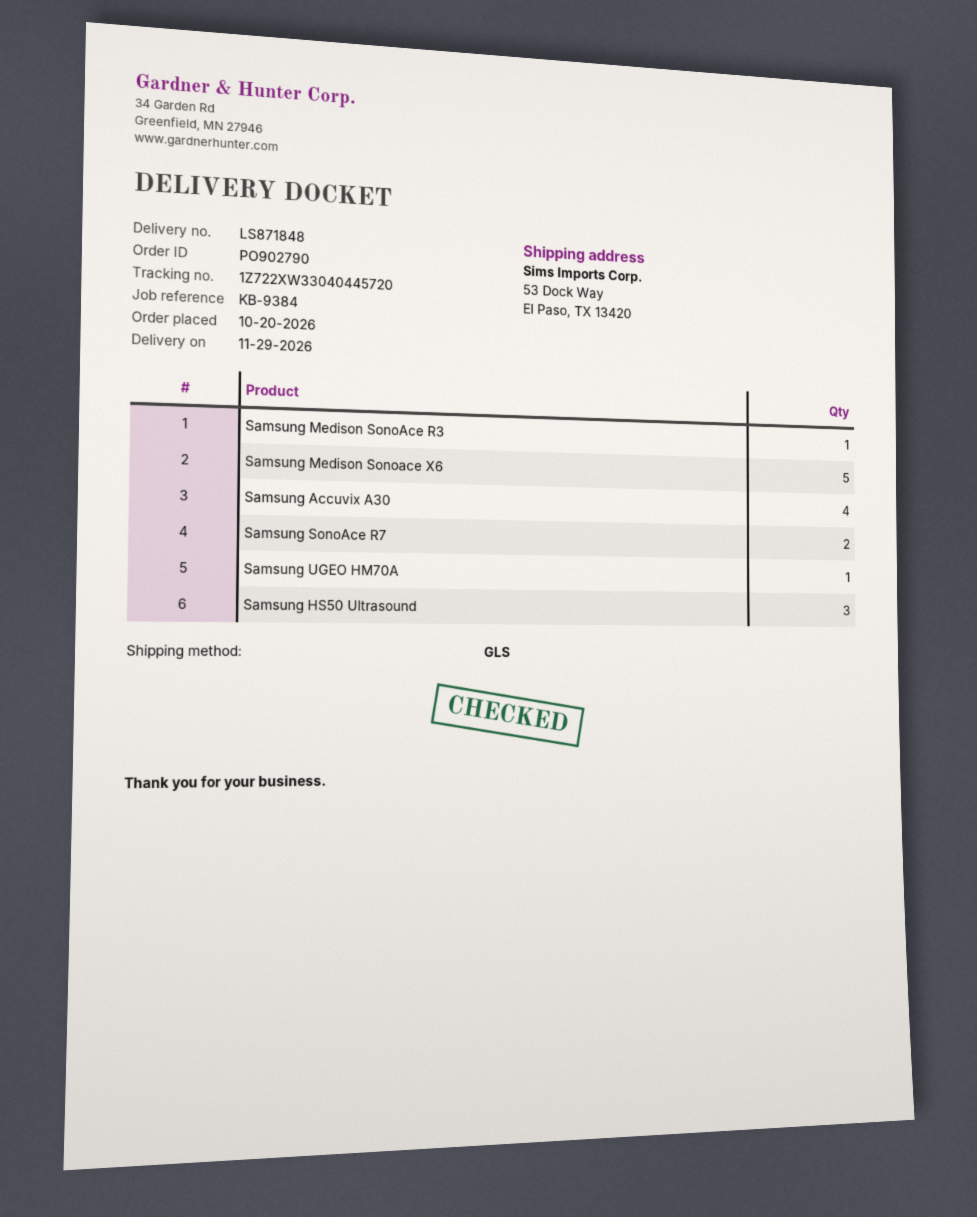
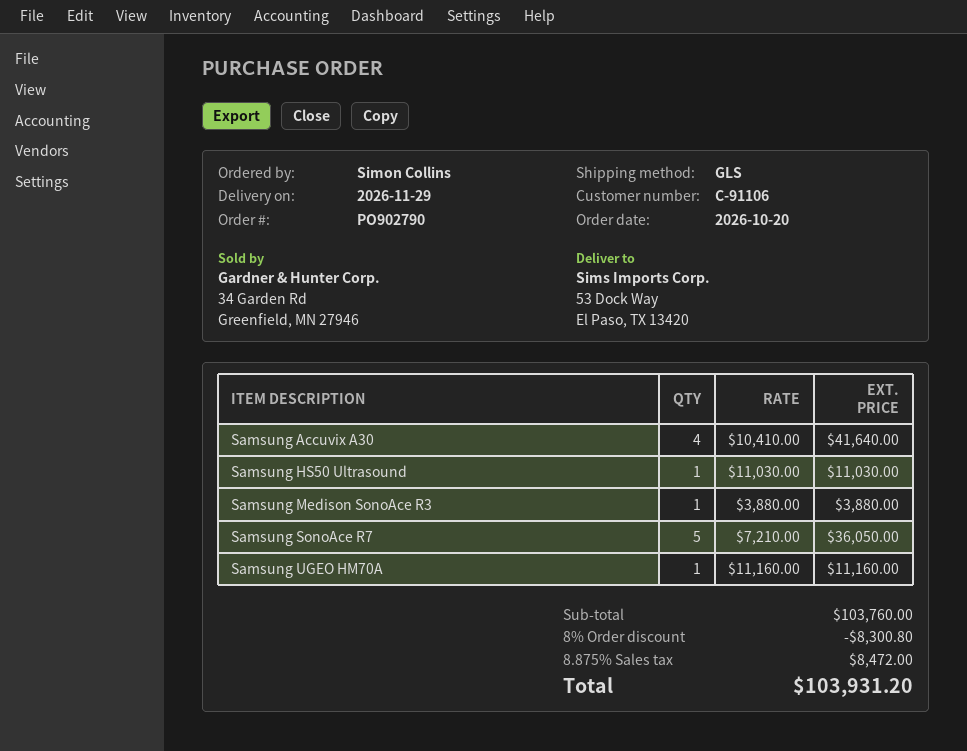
Samsung Medison Sonoace X6: 5 -> none
Samsung SonoAce R7: 2 -> 5
Samsung HS50 Ultrasound: 3 -> 1

